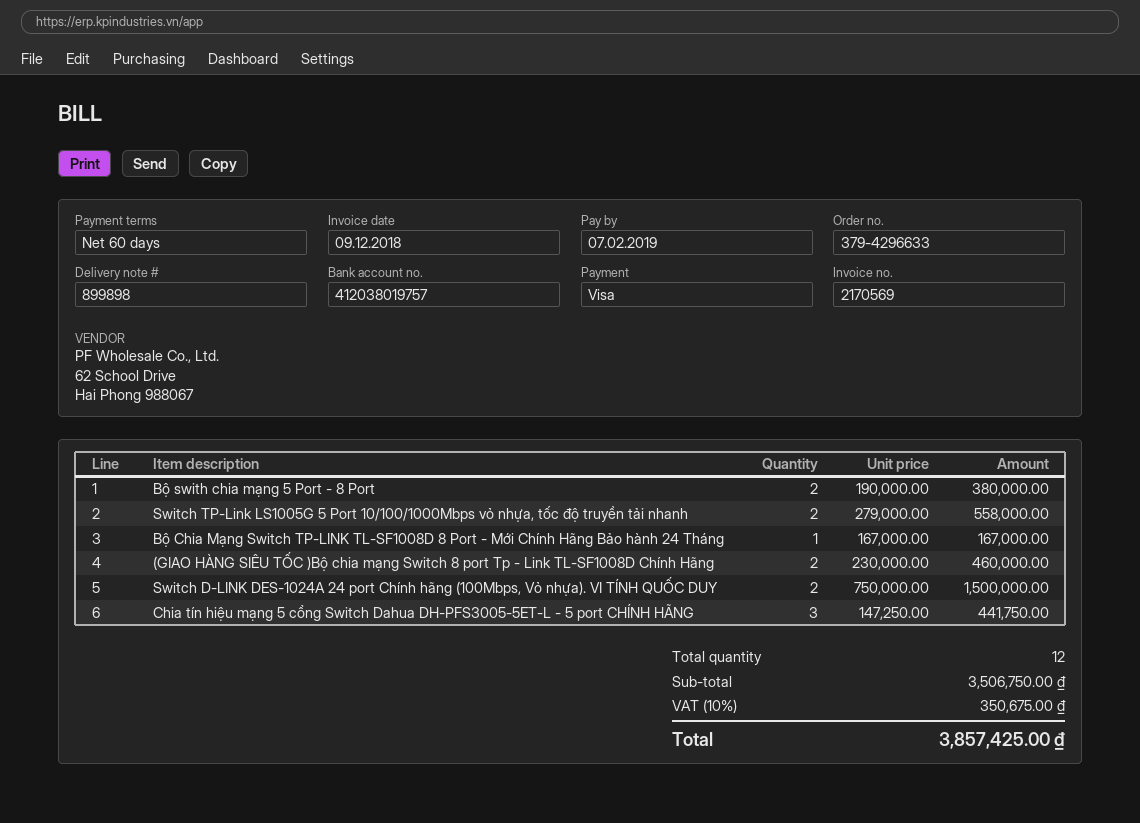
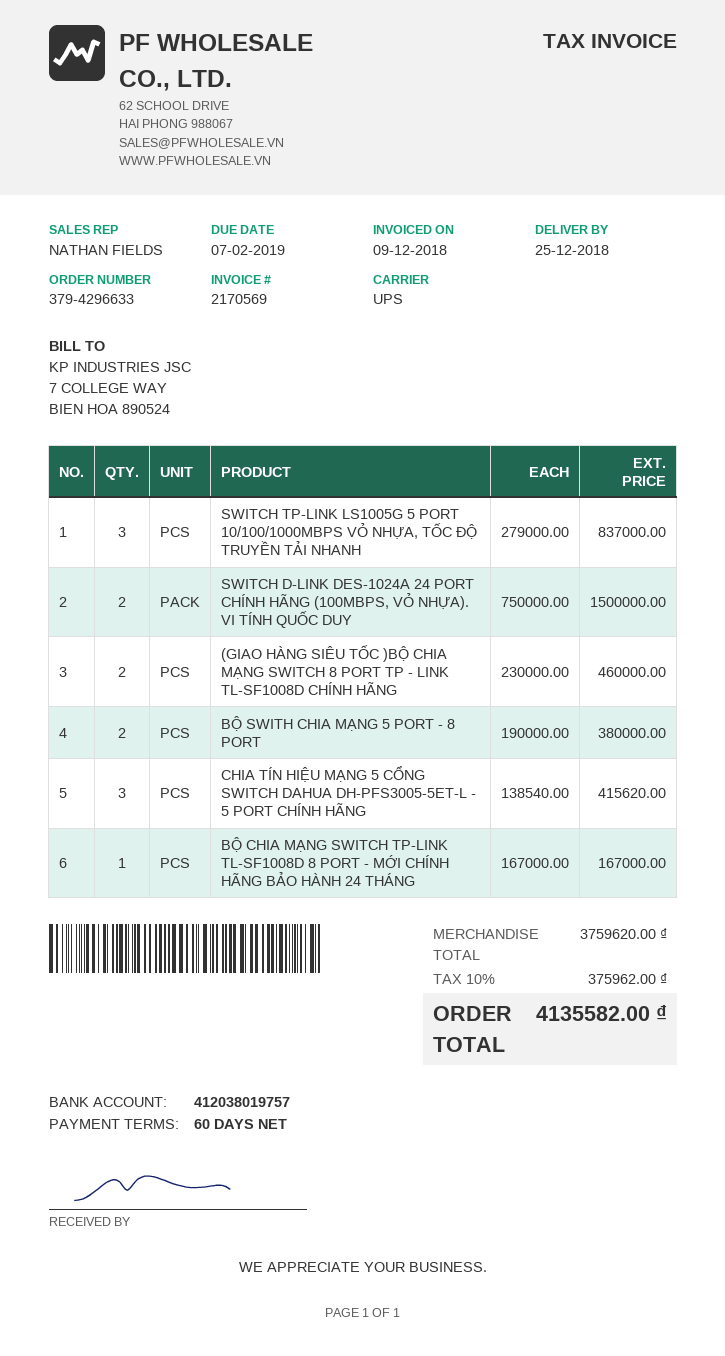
Switch TP-Link LS1005G 5 Port 10/100/1000Mbps vỏ nhựa, tốc độ truyền tải nhanh: 2 x 279000.00 = 558000.00 -> 3 x 279000.00 = 837000.00
Chia tín hiệu mạng 5 cổng Switch Dahua DH-PFS3005-5ET-L - 5 port CHÍNH HÃNG: 3 x 147250.00 = 441750.00 -> 3 x 138540.00 = 415620.00
subtotal: 3506750.00 -> 3759620.00
tax: 10% = 350675.00 -> 10% = 375962.00
total: 3857425.00 -> 4135582.00

